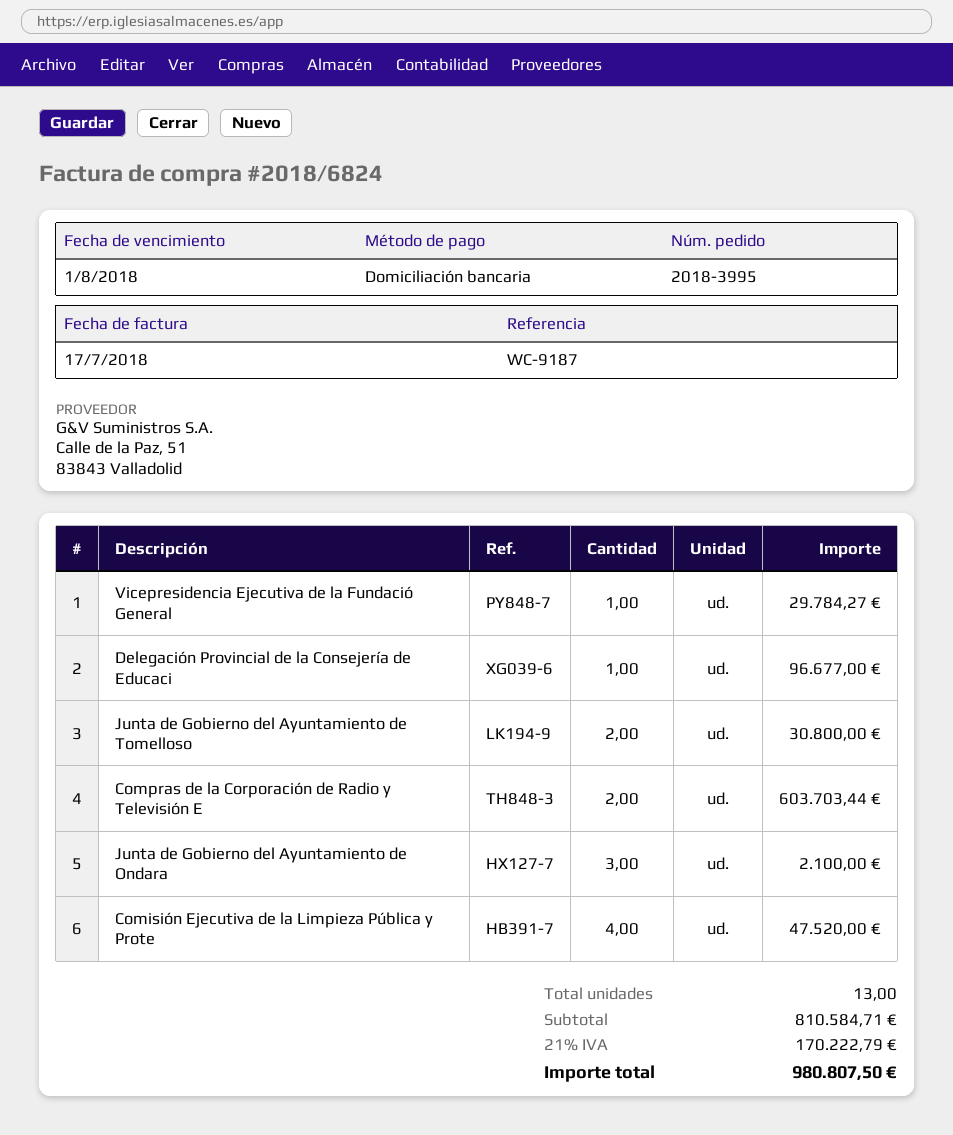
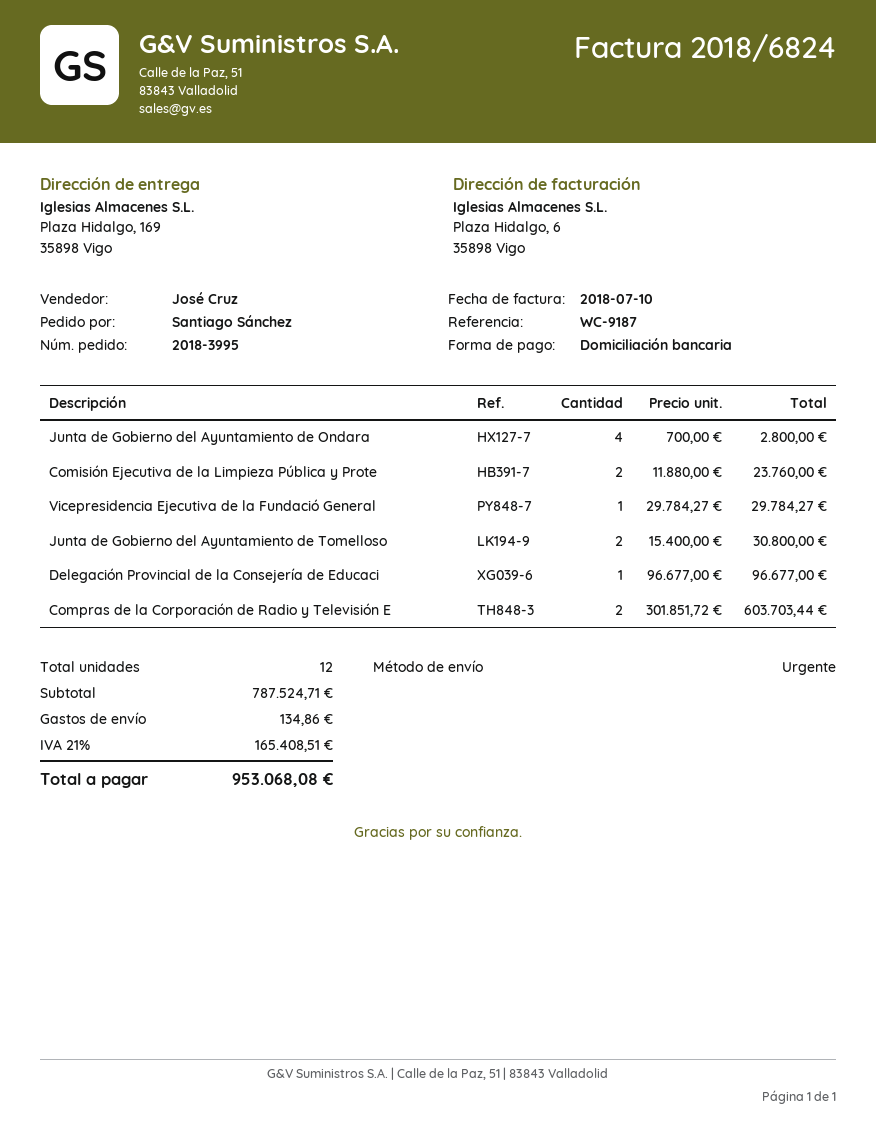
invoice date: 2018-07-17 -> 2018-07-10
Junta de Gobierno del Ayuntamiento de Ondara: 3 for 2100.00 -> 4 for 2800.00
Comisión Ejecutiva de la Limpieza Pública y Prote: 4 for 47520.00 -> 2 for 23760.00
total quantity: 13 -> 12
subtotal: 810584.71 -> 787524.71
shipping: none -> 134.86
tax: 21% = 170222.79 -> 21% = 165408.51
total: 980807.50 -> 953068.08

